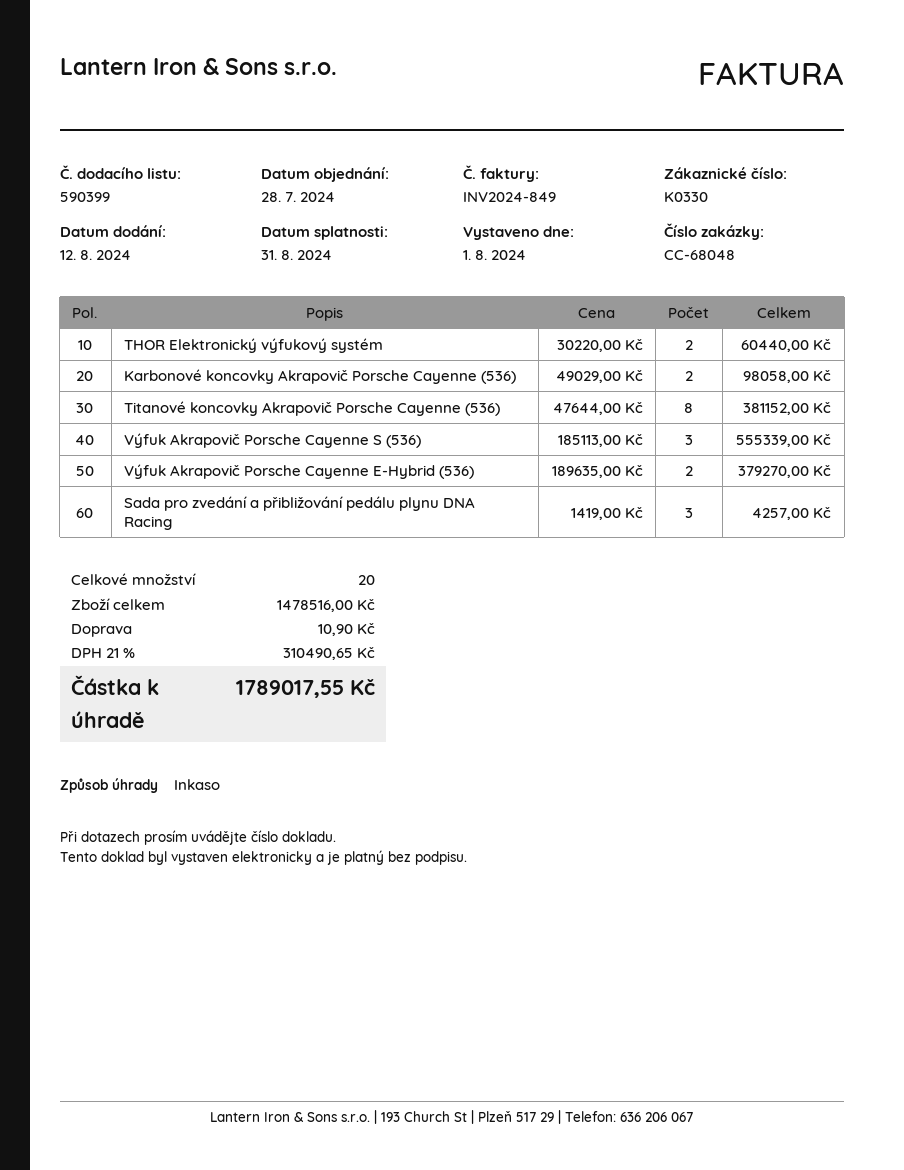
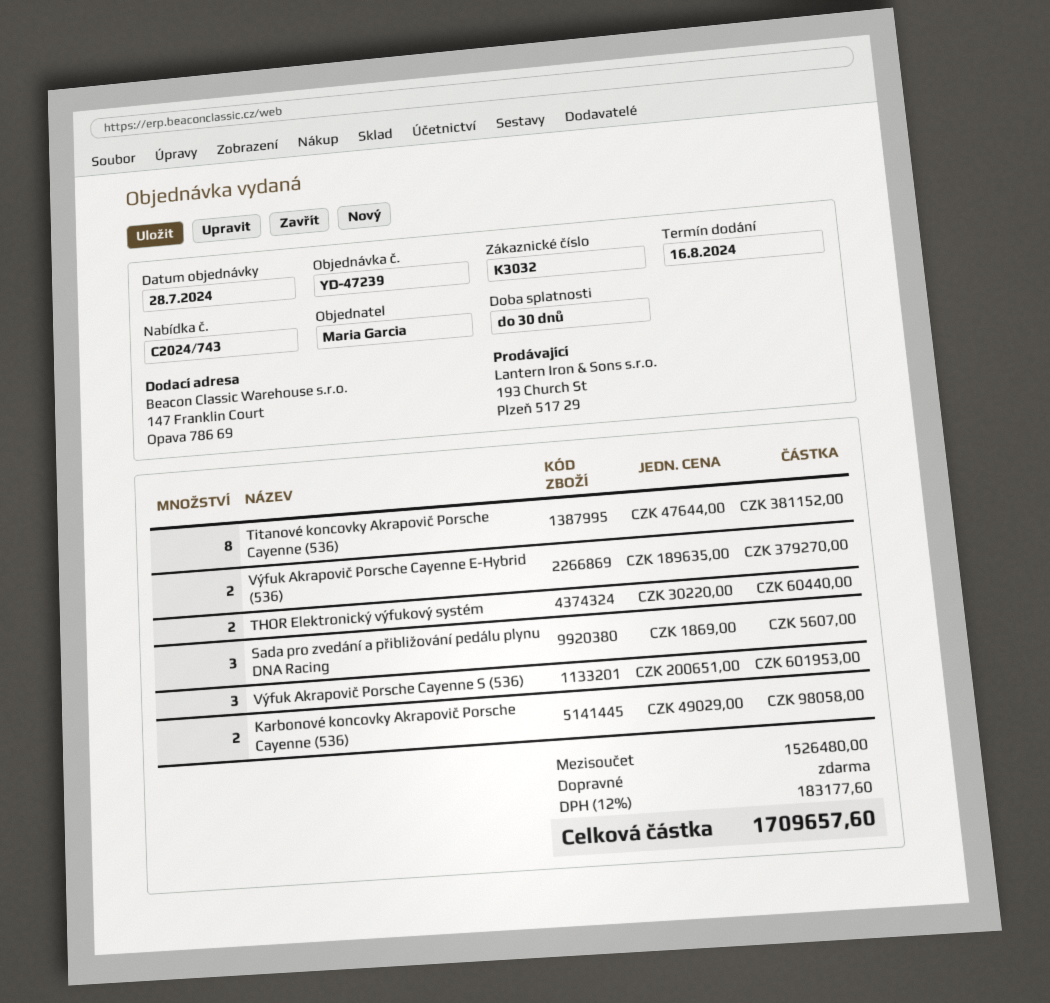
delivery date: 2024-08-12 -> 2024-08-16
customer number: K0330 -> K3032
Výfuk Akrapovič Porsche Cayenne S (536): 3 x 185113.00 = 555339.00 -> 3 x 200651.00 = 601953.00
Sada pro zvedání a přibližování pedálu plynu DNA Racing: 3 x 1419.00 = 4257.00 -> 3 x 1869.00 = 5607.00
subtotal: 1478516.00 -> 1526480.00
shipping: 10.90 -> 0.00
tax: 21% = 310490.65 -> 12% = 183177.60
total: 1789017.55 -> 1709657.60

